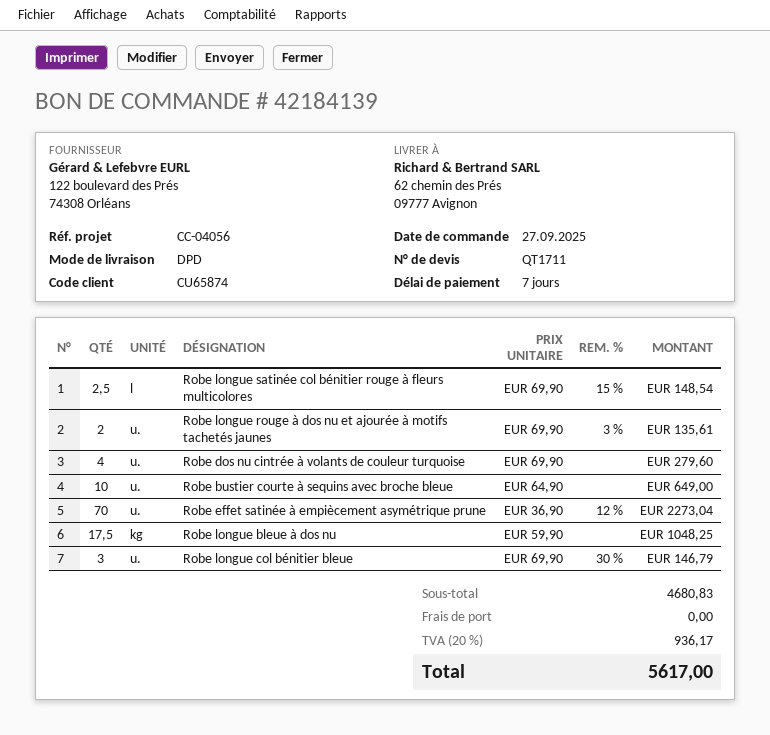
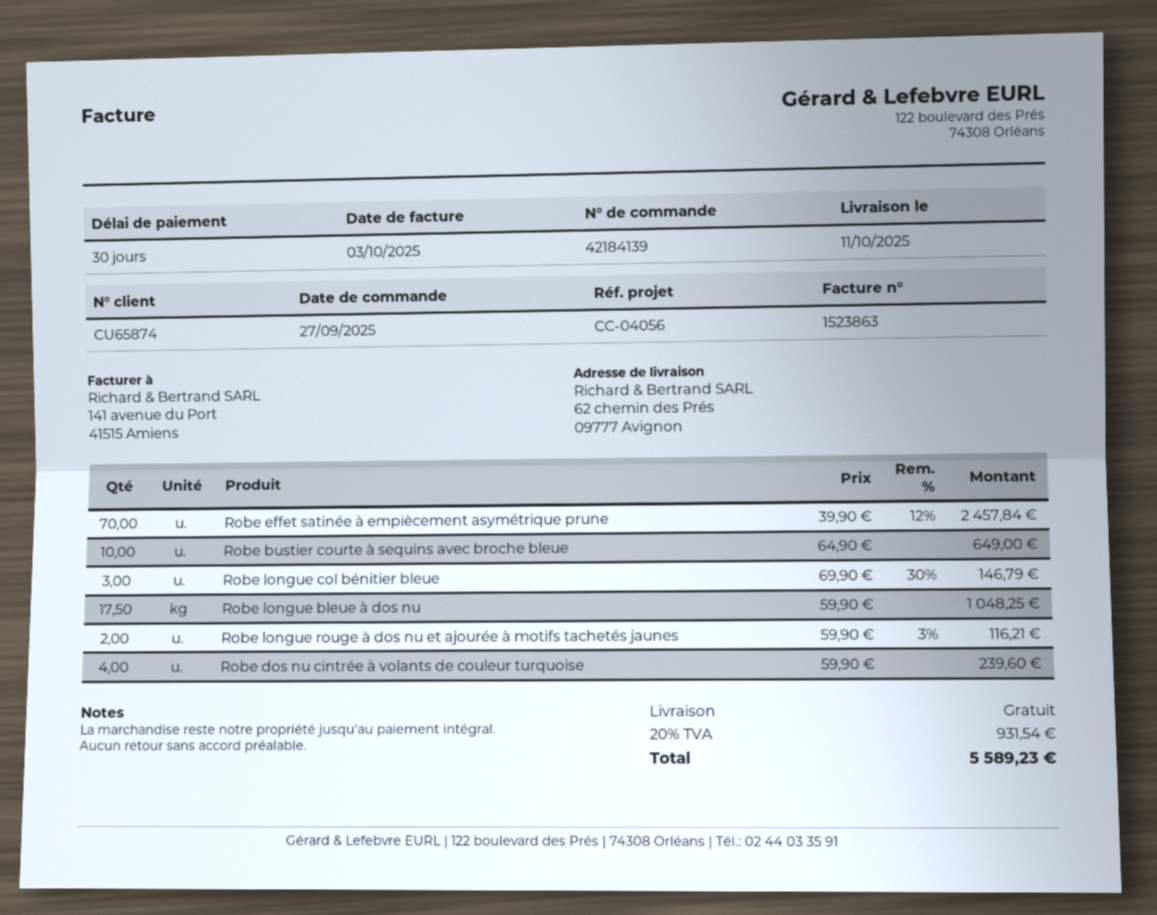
payment terms: 7 days -> 30 days
Robe longue satinée col bénitier rouge à fleurs multicolores: 2.5 x 69.90 - 15% = 148.54 -> none
Robe longue rouge à dos nu et ajourée à motifs tachetés jaunes: 2 x 69.90 - 3% = 135.61 -> 2 x 59.90 - 3% = 116.21
Robe dos nu cintrée à volants de couleur turquoise: 4 x 69.90 = 279.60 -> 4 x 59.90 = 239.60
Robe effet satinée à empiècement asymétrique prune: 70 x 36.90 - 12% = 2273.04 -> 70 x 39.90 - 12% = 2457.84
tax: 20% = 936.17 -> 20% = 931.54
total: 5617.00 -> 5589.23

